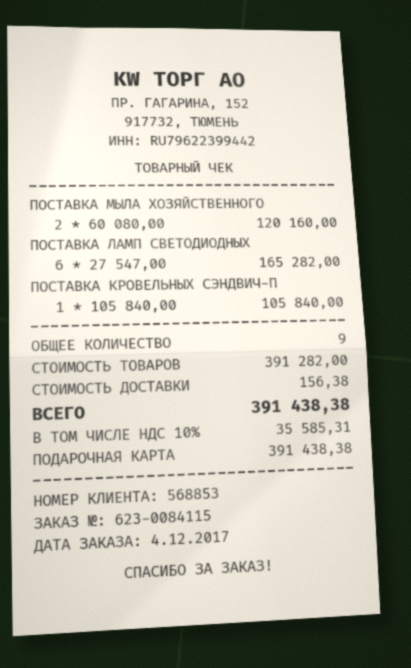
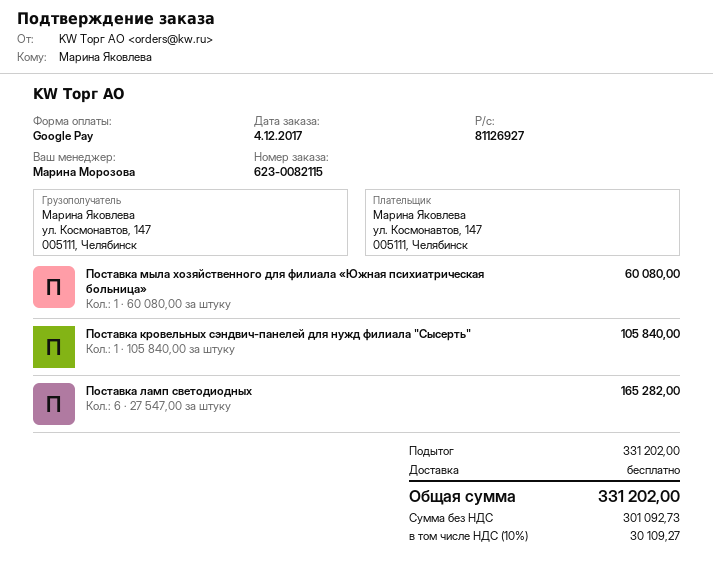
order number: 623-0084115 -> 623-0082115
payment method: gift card -> Google Pay
ПОСТАВКА МЫЛА ХОЗЯЙСТВЕННОГО: 2 x 60080.00 = 120160.00 -> 1 x 60080.00 = 60080.00
subtotal: 391282.00 -> 331202.00
shipping: 156.38 -> 0.00
tax: 10% = 35585.31 -> 10% = 30109.27
total: 391438.38 -> 331202.00

